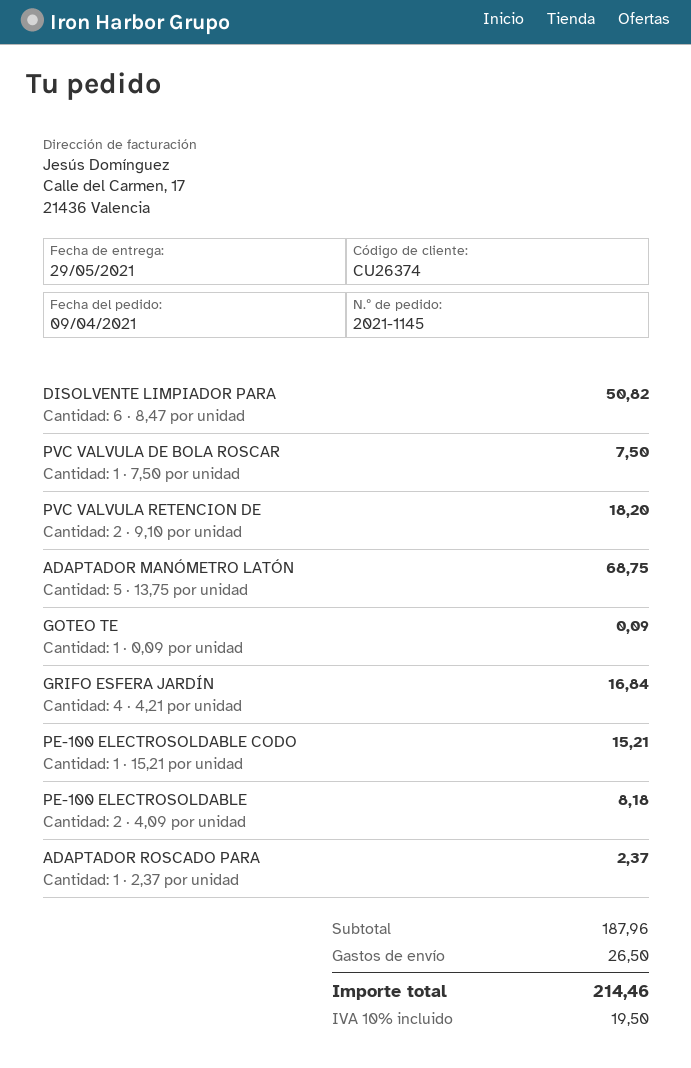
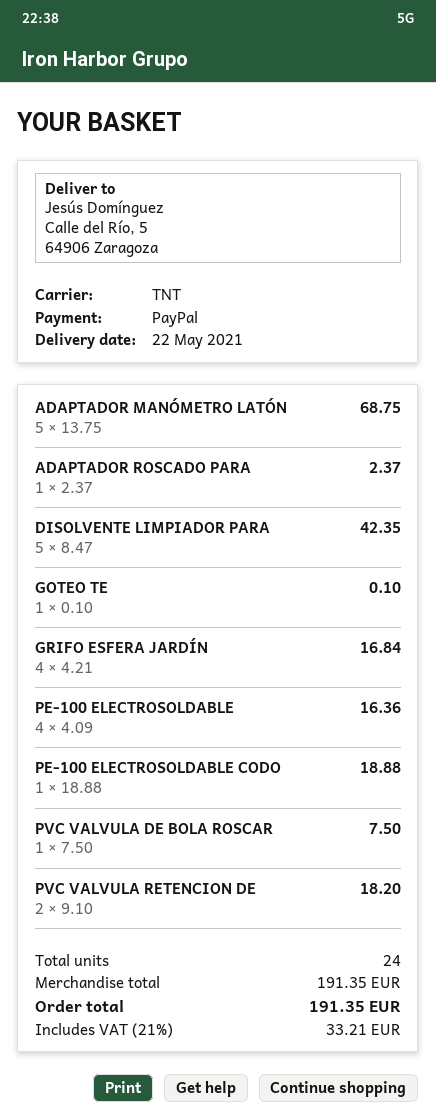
delivery date: 2021-05-29 -> 2021-05-22
DISOLVENTE LIMPIADOR PARA: 6 x 8.47 = 50.82 -> 5 x 8.47 = 42.35
GOTEO TE: 1 x 0.09 = 0.09 -> 1 x 0.10 = 0.10
PE-100 ELECTROSOLDABLE CODO: 1 x 15.21 = 15.21 -> 1 x 18.88 = 18.88
PE-100 ELECTROSOLDABLE: 2 x 4.09 = 8.18 -> 4 x 4.09 = 16.36
subtotal: 187.96 -> 191.35
shipping: 26.50 -> none
tax: 10% = 19.50 -> 21% = 33.21
total: 214.46 -> 191.35

